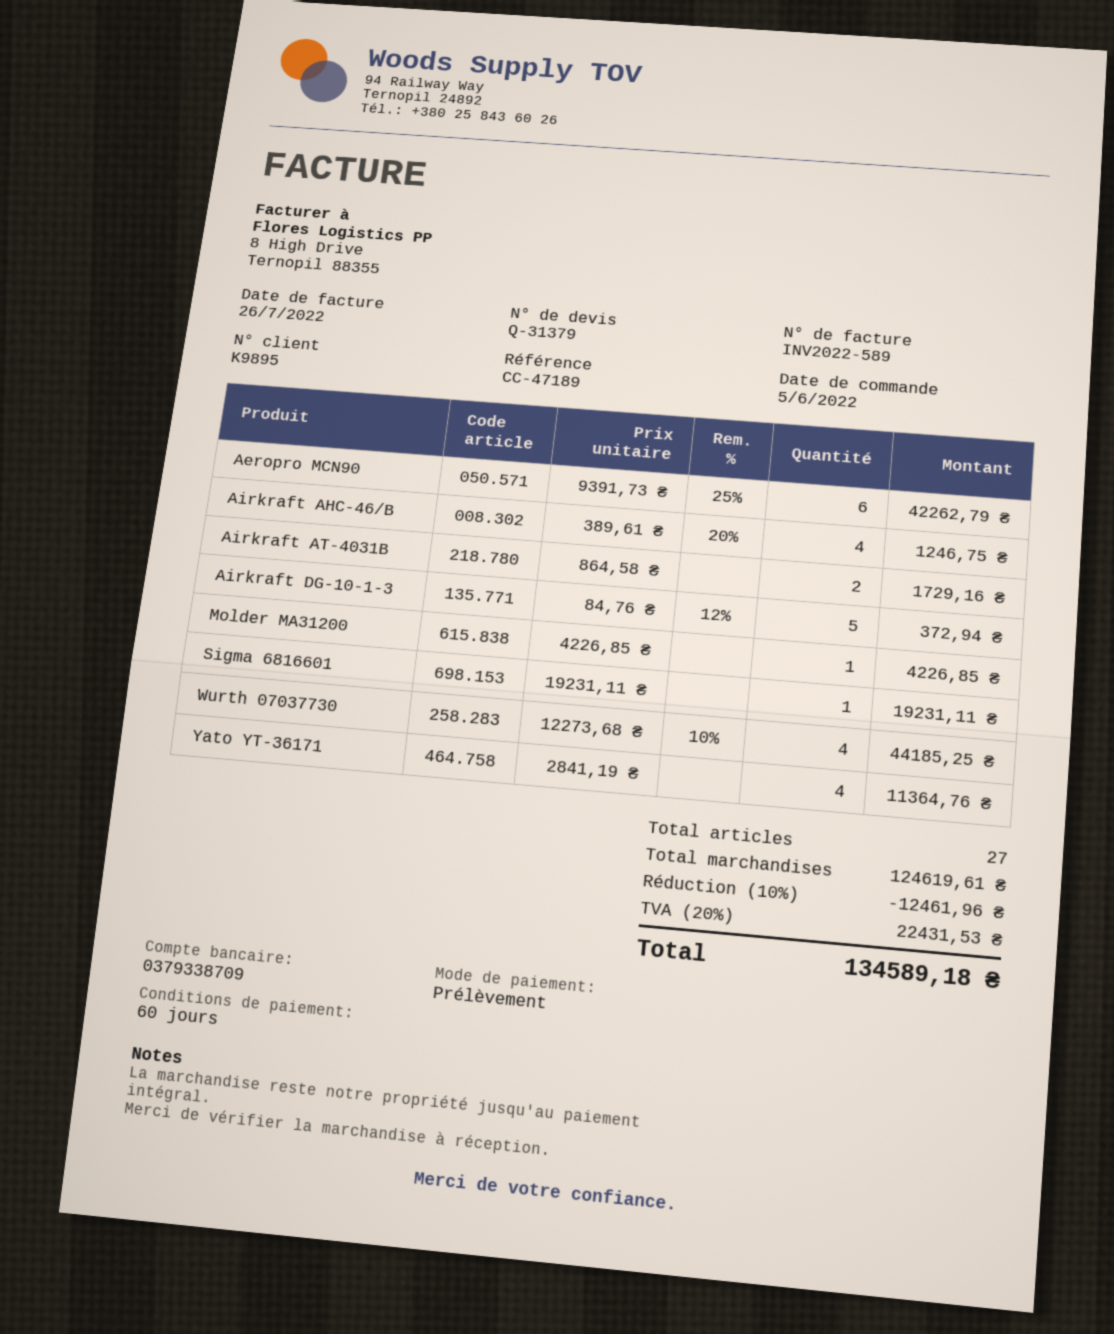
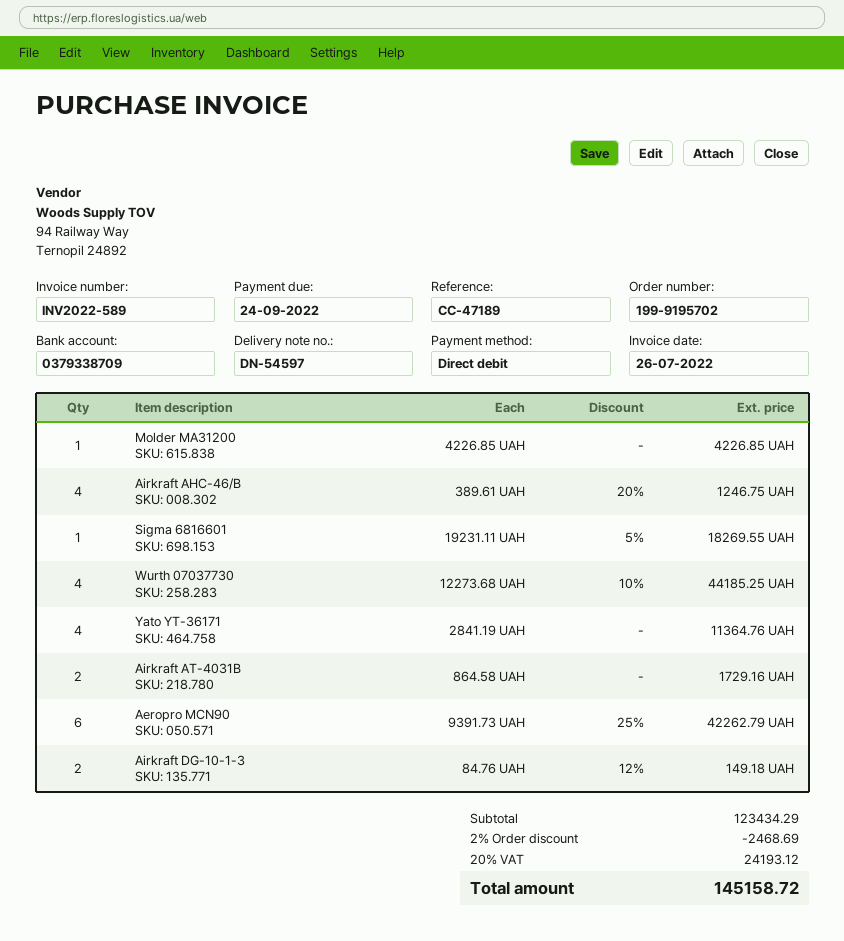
Airkraft DG-10-1-3: 5 x 84.76 - 12% = 372.94 -> 2 x 84.76 - 12% = 149.18
Sigma 6816601: 1 x 19231.11 = 19231.11 -> 1 x 19231.11 - 5% = 18269.55
subtotal: 124619.61 -> 123434.29
discount: 10% = 12461.96 -> 2% = 2468.69
tax: 20% = 22431.53 -> 20% = 24193.12
total: 134589.18 -> 145158.72

